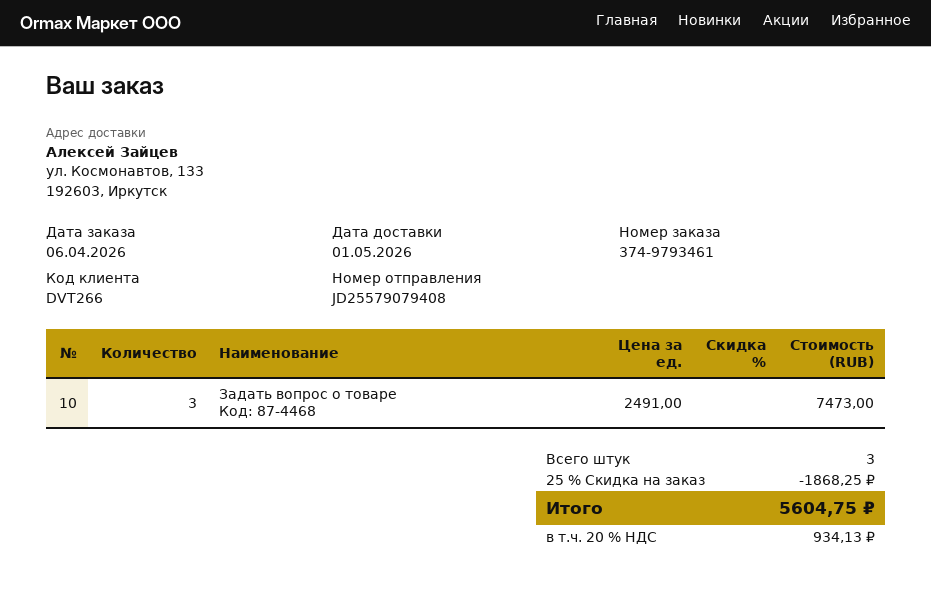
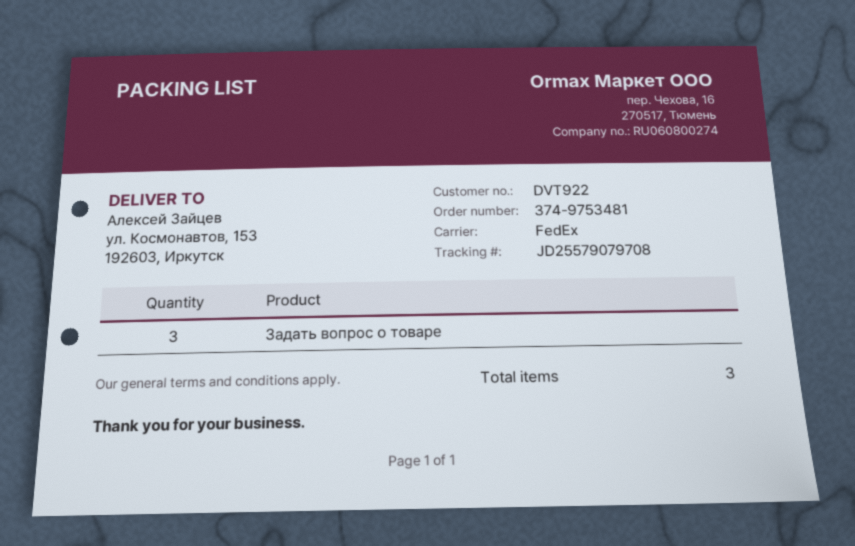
order number: 374-9793461 -> 374-9753481
customer number: DVT266 -> DVT922
tracking number: JD25579079408 -> JD25579079708
ship to: ул. Космонавтов, 133, 192603, Иркутск -> ул. Космонавтов, 153, 192603, Иркутск

